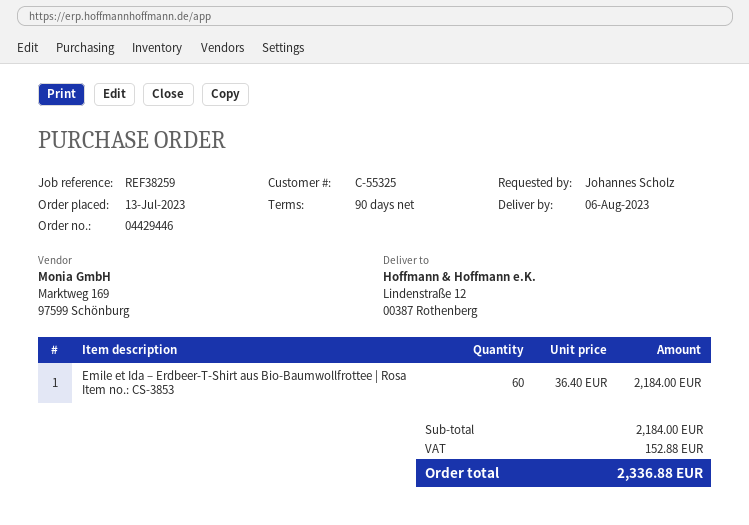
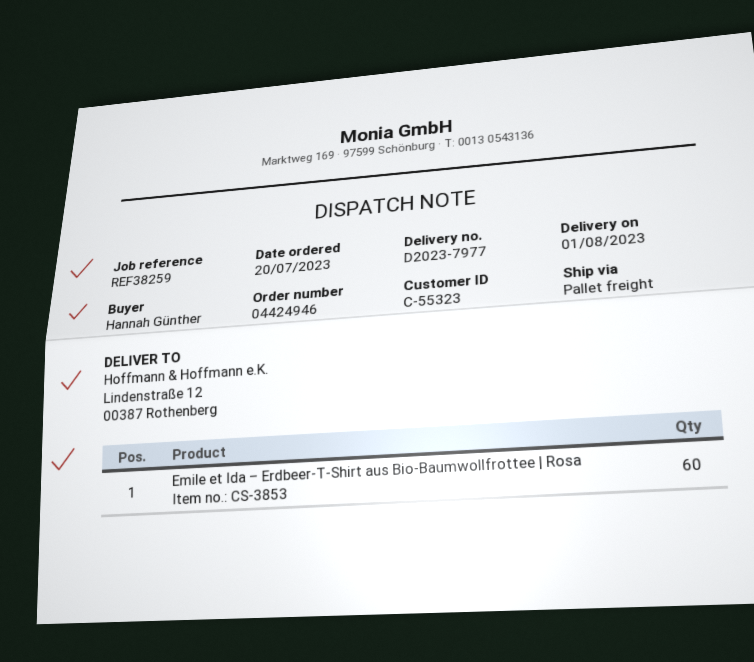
order number: 04429446 -> 04424946
order date: 2023-07-13 -> 2023-07-20
delivery date: 2023-08-06 -> 2023-08-01
customer number: C-55325 -> C-55323
ordered by: Johannes Scholz -> Hannah Günther

